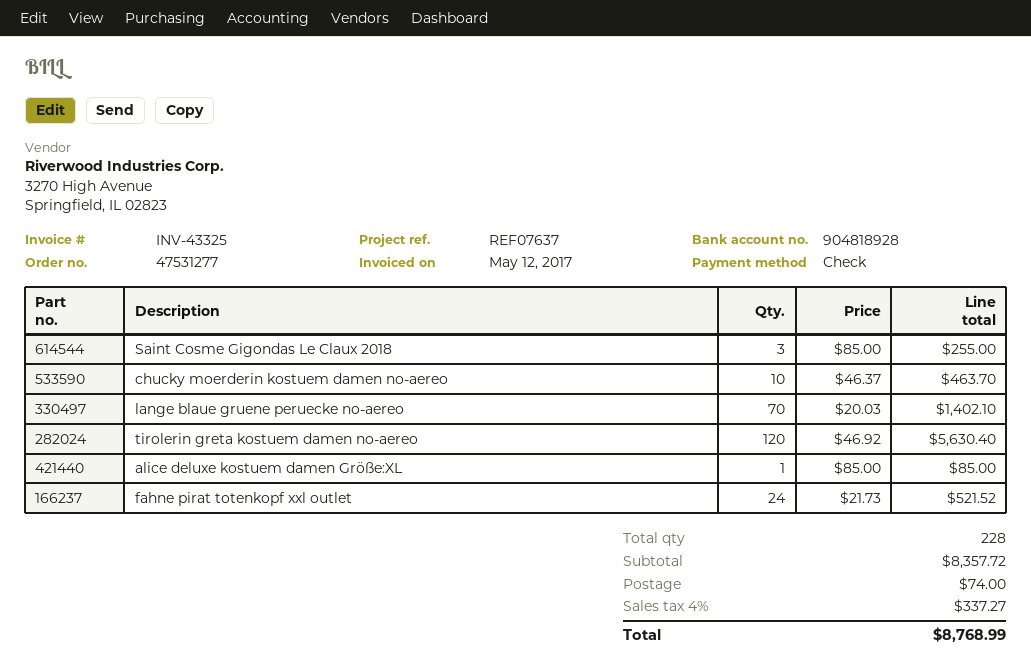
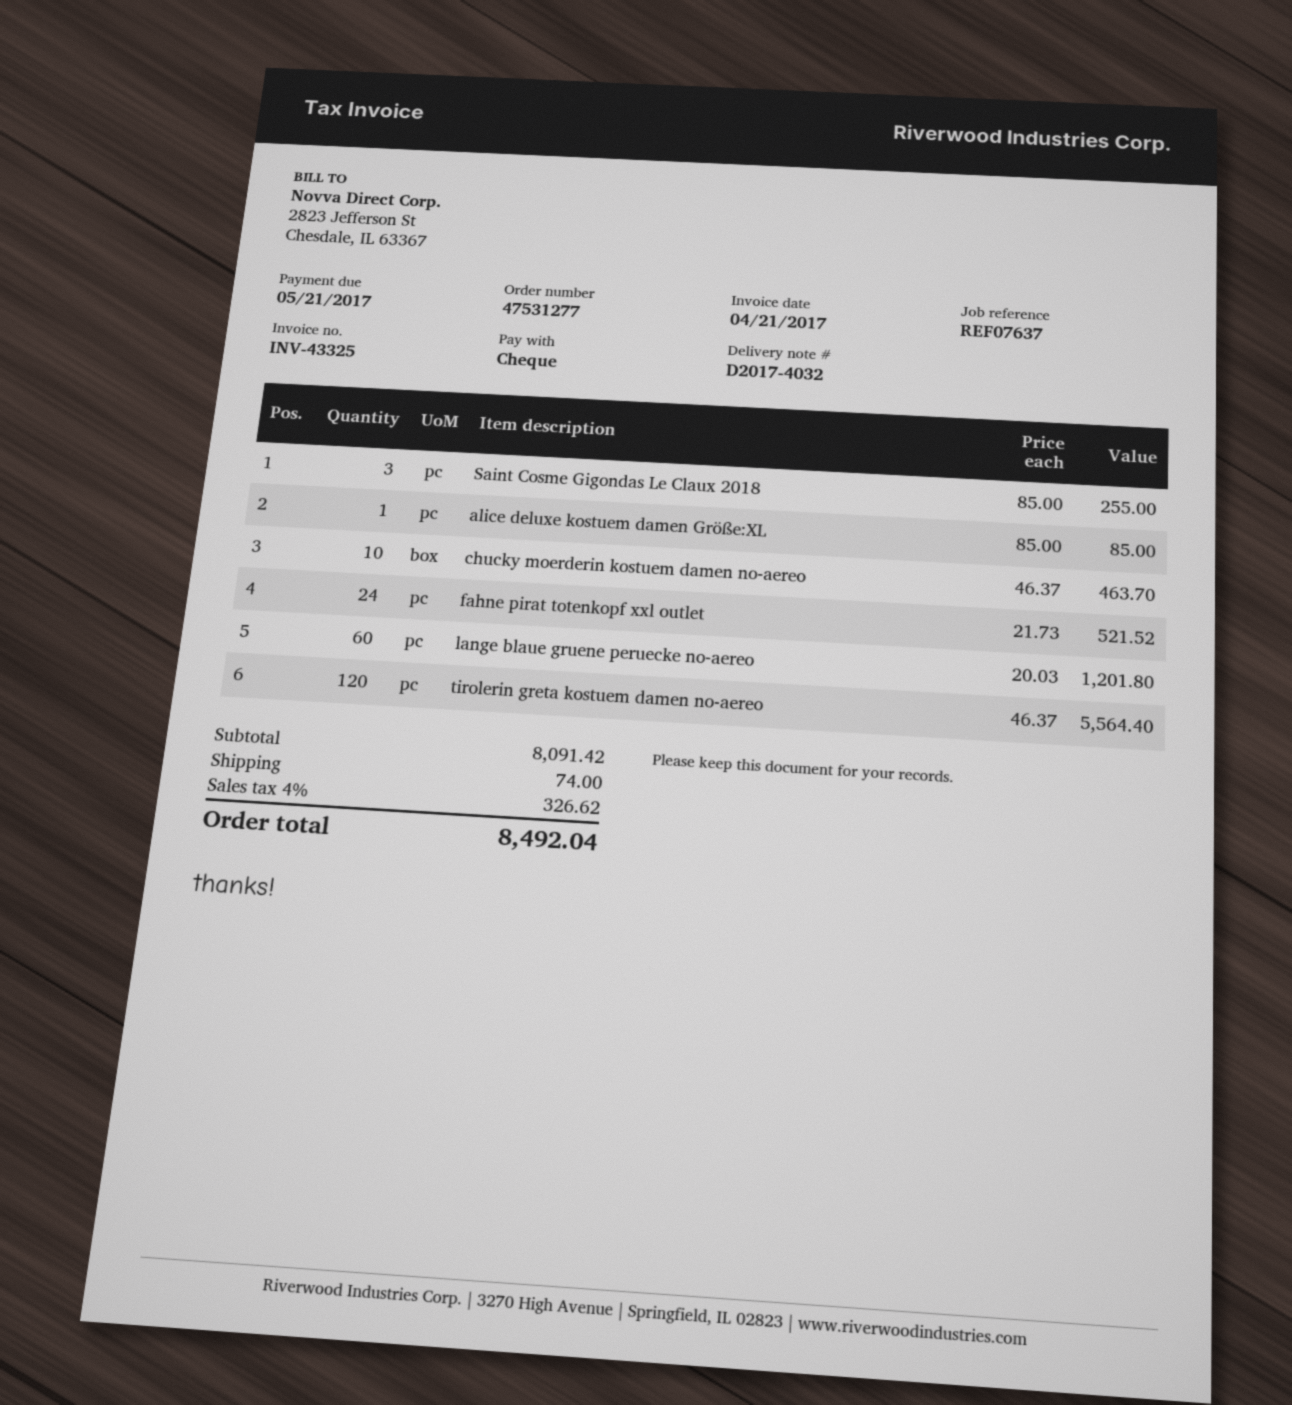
invoice date: 2017-05-12 -> 2017-04-21
lange blaue gruene peruecke no-aereo: 70 x 20.03 = 1402.10 -> 60 x 20.03 = 1201.80
tirolerin greta kostuem damen no-aereo: 120 x 46.92 = 5630.40 -> 120 x 46.37 = 5564.40
subtotal: 8357.72 -> 8091.42
tax: 4% = 337.27 -> 4% = 326.62
total: 8768.99 -> 8492.04

